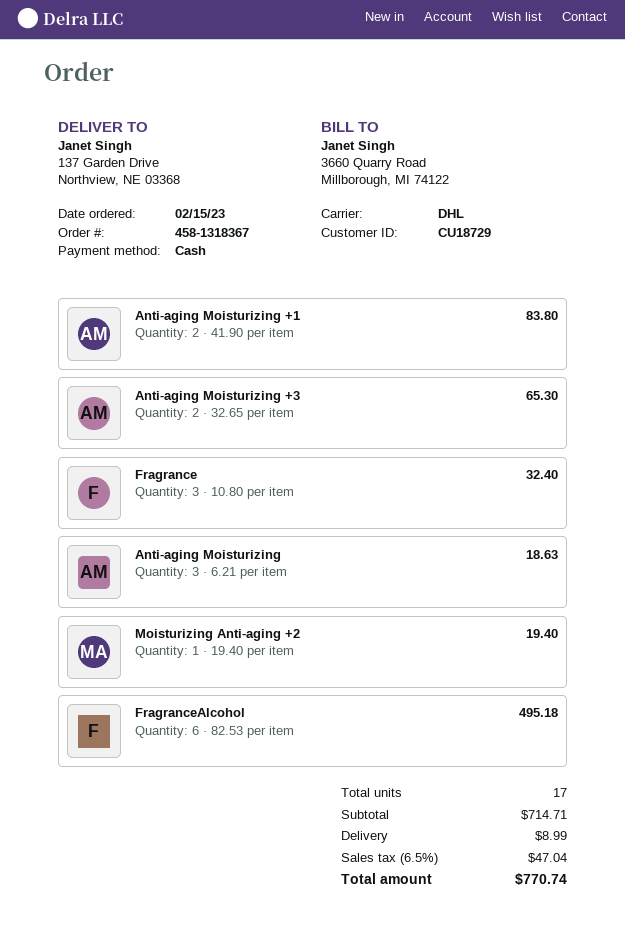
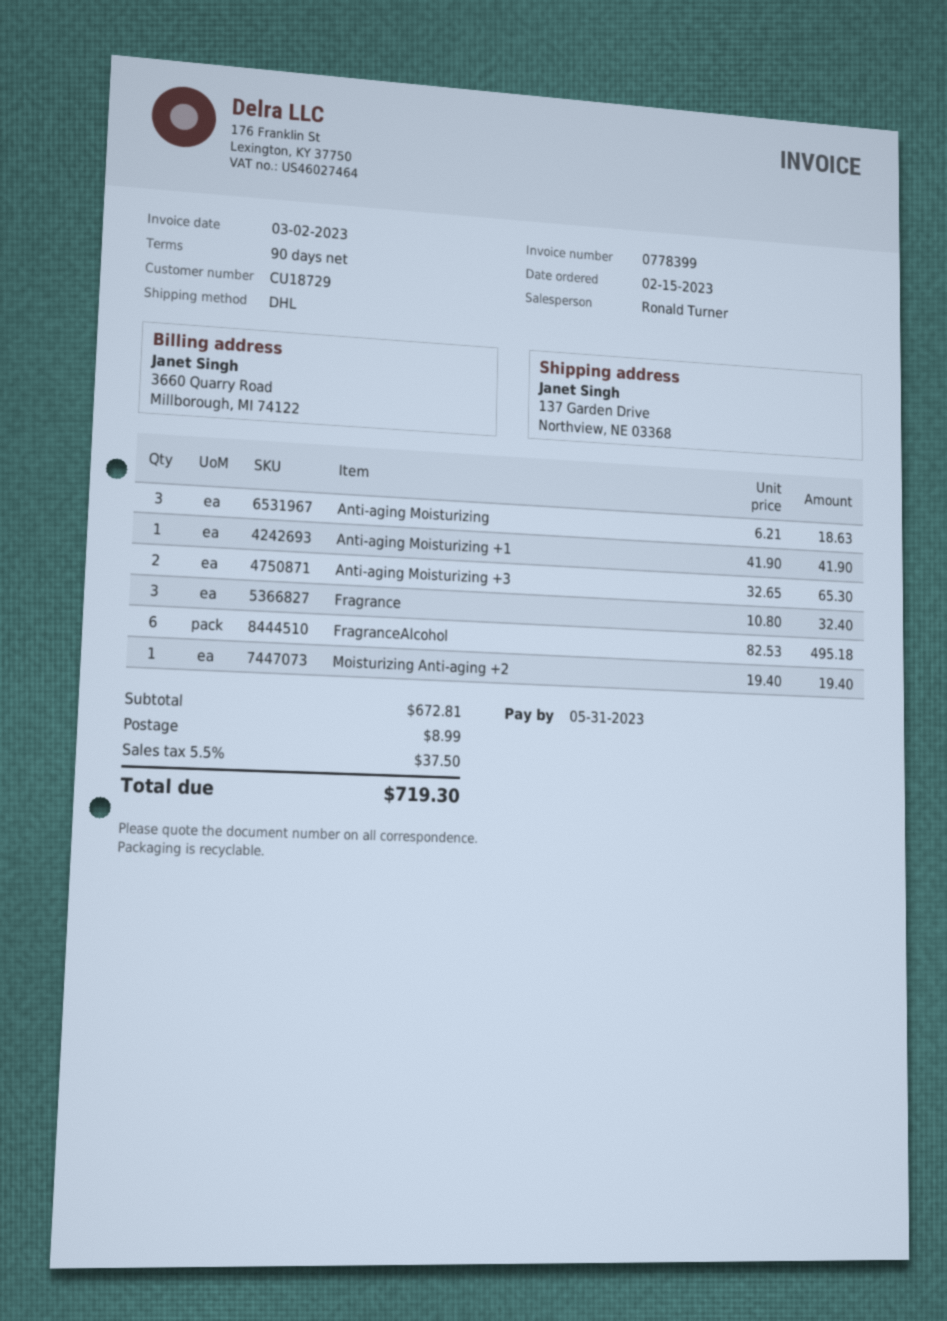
Anti-aging Moisturizing +1: 2 x 41.90 = 83.80 -> 1 x 41.90 = 41.90
subtotal: 714.71 -> 672.81
tax: 6.5% = 47.04 -> 5.5% = 37.50
total: 770.74 -> 719.30

